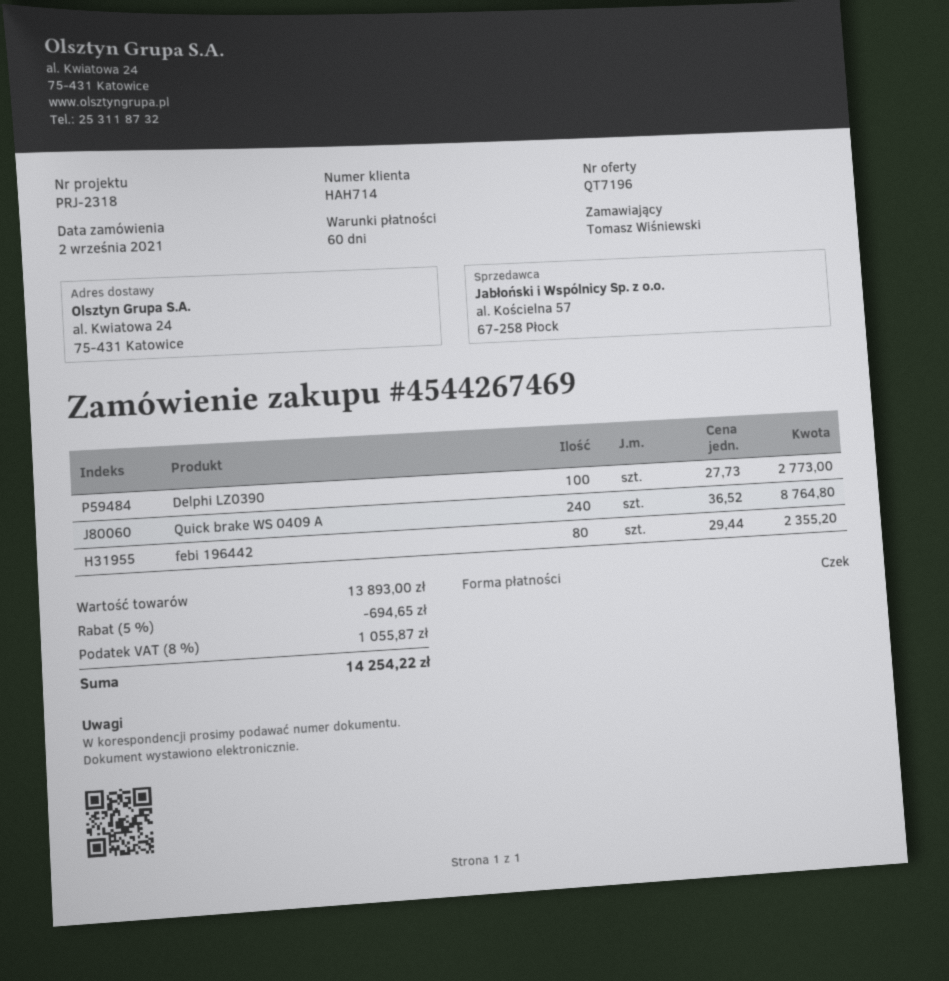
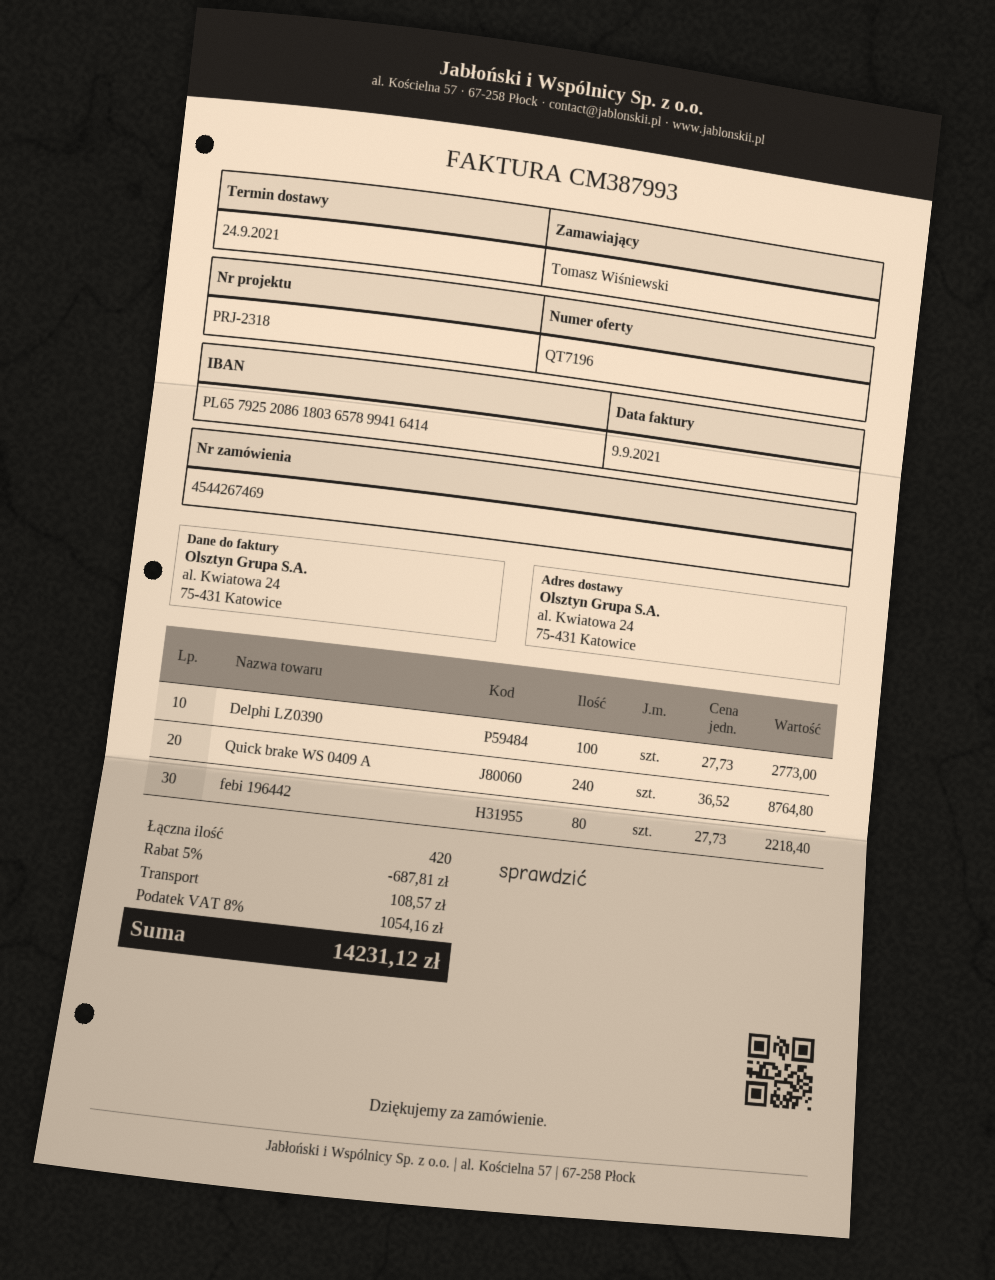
febi 196442: 80 x 29.44 = 2355.20 -> 80 x 27.73 = 2218.40
discount: 5% = 694.65 -> 5% = 687.81
shipping: none -> 108.57
tax: 8% = 1055.87 -> 8% = 1054.16
total: 14254.22 -> 14231.12

